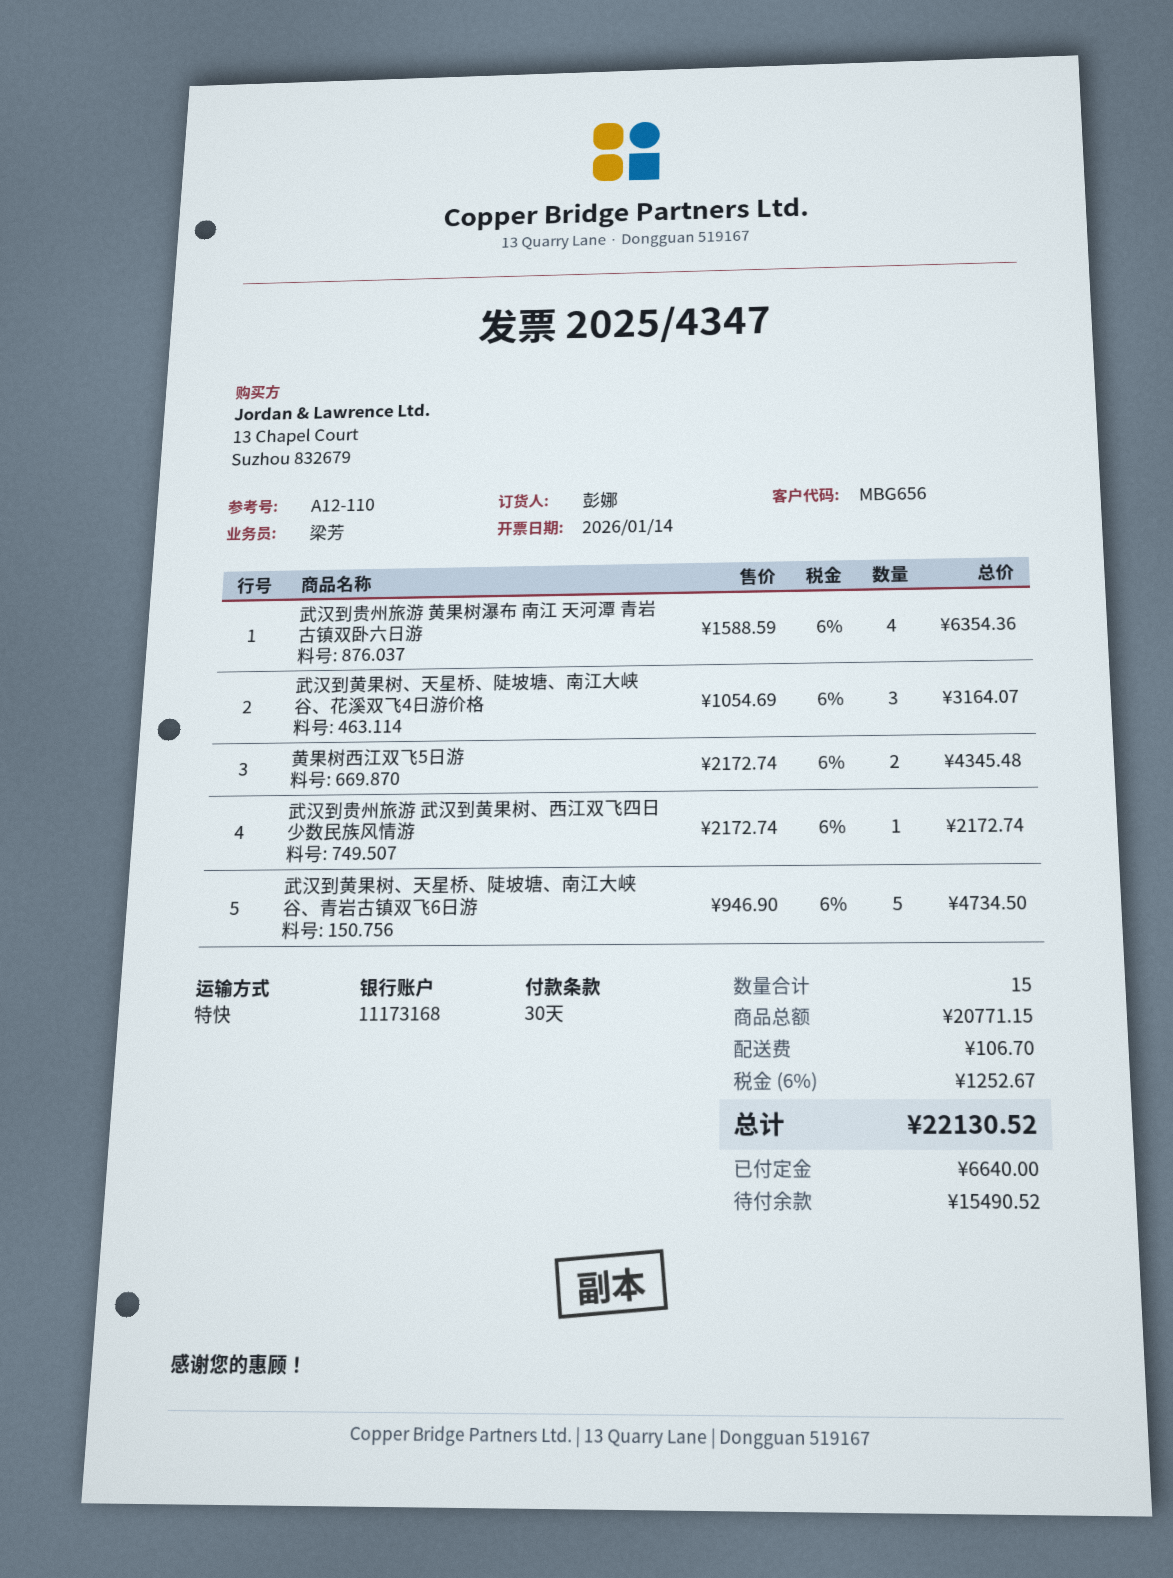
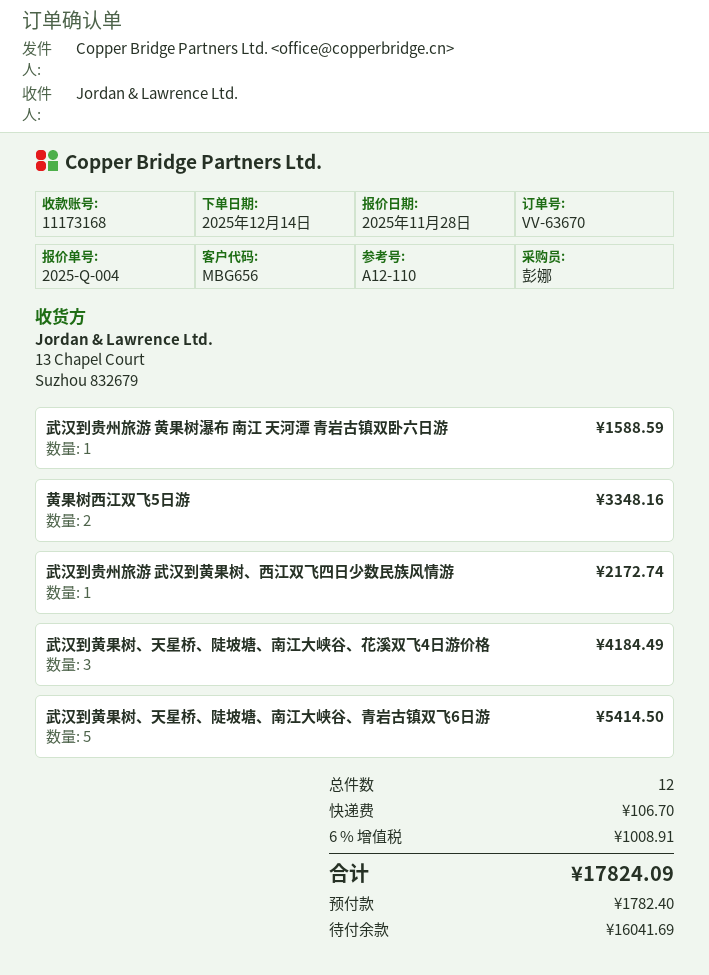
武汉到贵州旅游 黄果树瀑布 南江 天河潭 青岩古镇双卧六日游: 4 for 6354.36 -> 1 for 1588.59
武汉到黄果树、天星桥、陡坡塘、南江大峡谷、花溪双飞4日游价格: 3 for 3164.07 -> 3 for 4184.49
黄果树西江双飞5日游: 2 for 4345.48 -> 2 for 3348.16
武汉到黄果树、天星桥、陡坡塘、南江大峡谷、青岩古镇双飞6日游: 5 for 4734.50 -> 5 for 5414.50
total quantity: 15 -> 12
tax: 6% = 1252.67 -> 6% = 1008.91
total: 22130.52 -> 17824.09
deposit: 6640.00 -> 1782.40
balance: 15490.52 -> 16041.69

